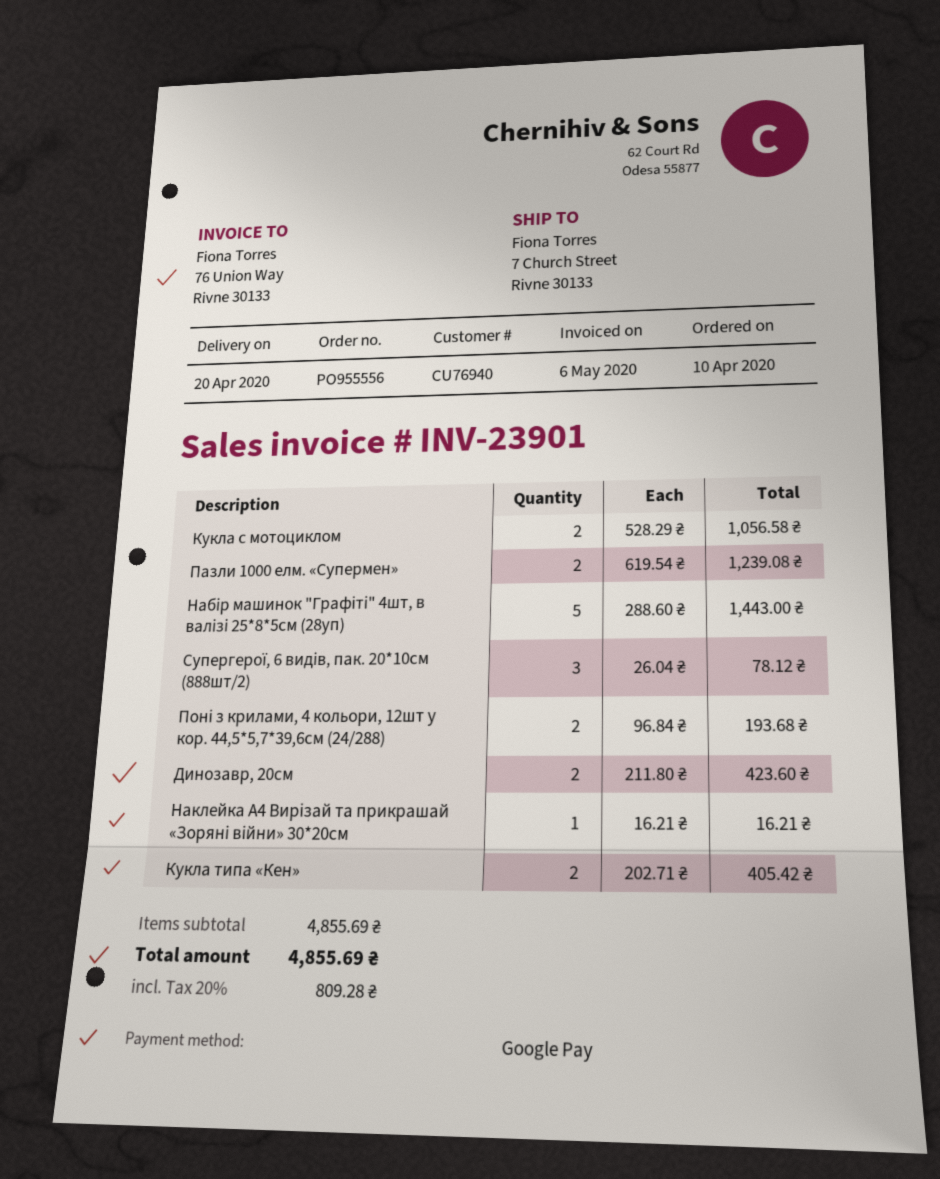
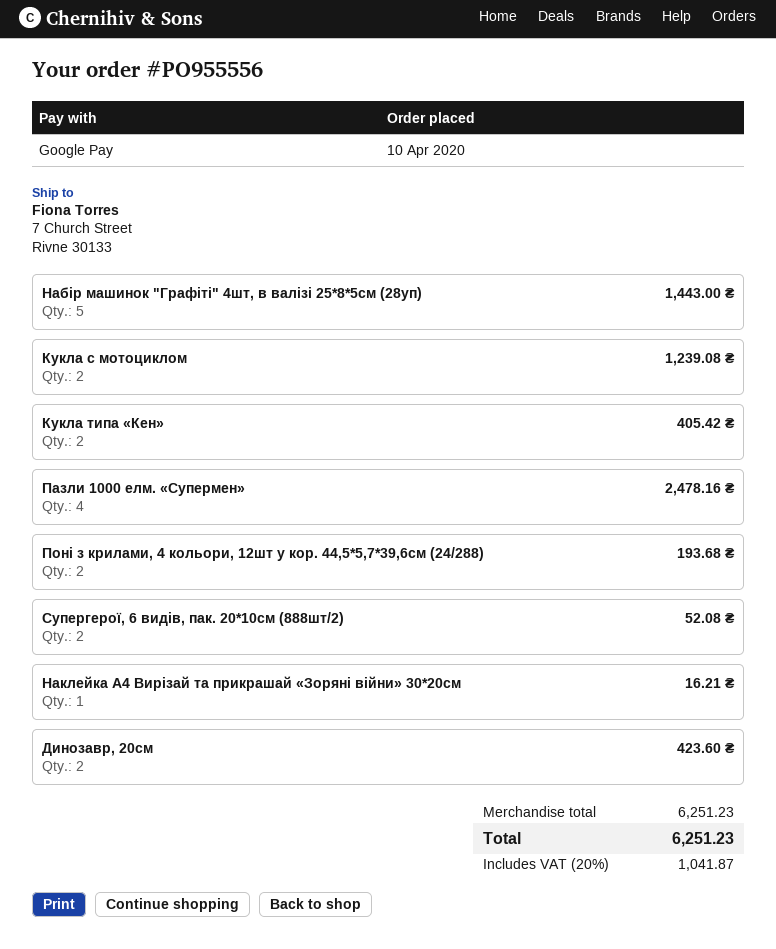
Кукла с мотоциклом: 2 for 1056.58 -> 2 for 1239.08
Пазли 1000 елм. «Супермен»: 2 for 1239.08 -> 4 for 2478.16
Супергерої, 6 видів, пак. 20*10см (888шт/2): 3 for 78.12 -> 2 for 52.08
subtotal: 4855.69 -> 6251.23
tax: 20% = 809.28 -> 20% = 1041.87
total: 4855.69 -> 6251.23

